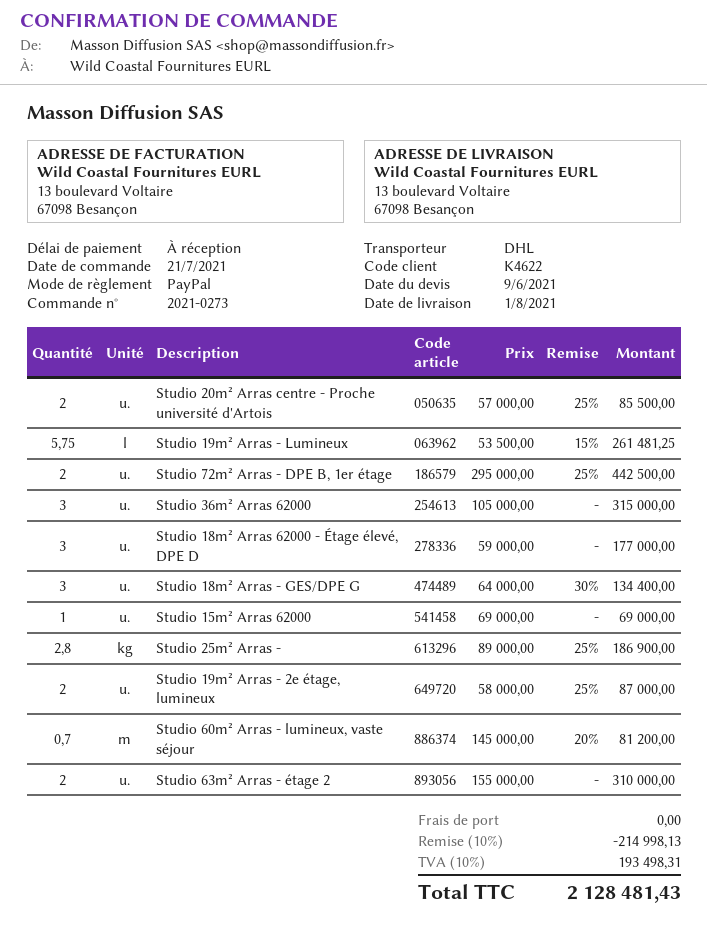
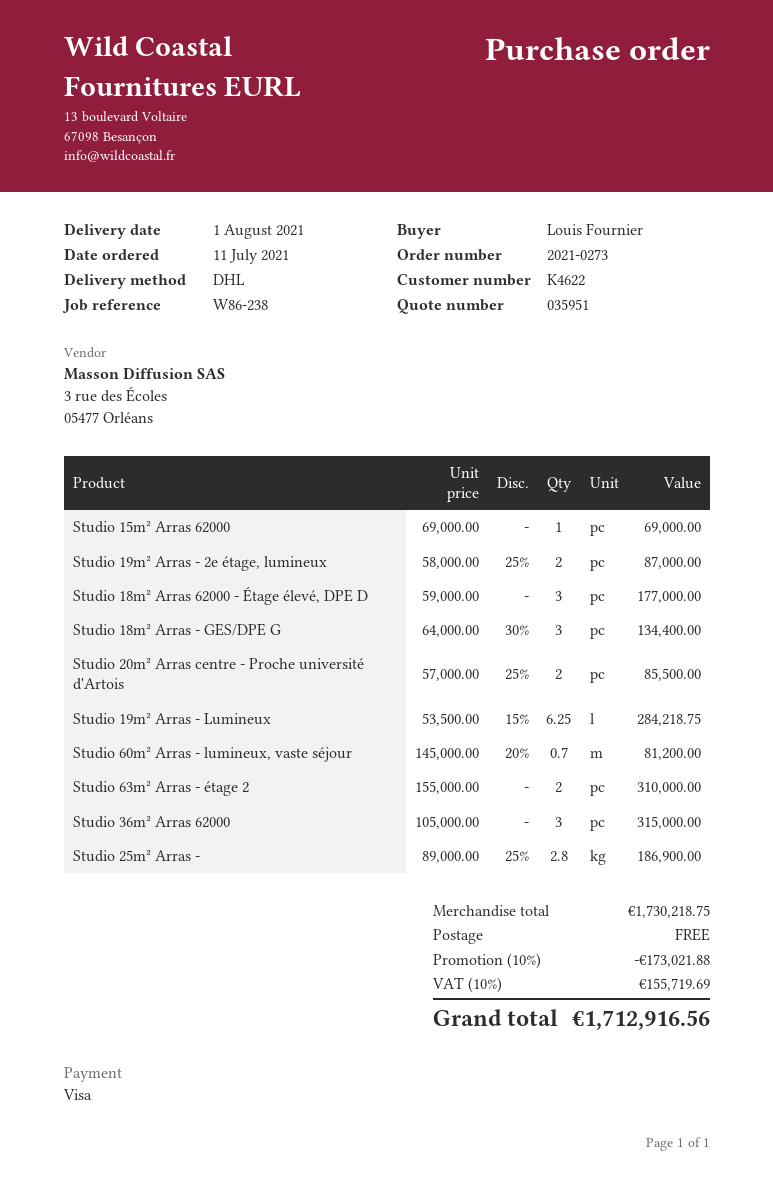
order date: 2021-07-21 -> 2021-07-11
payment method: PayPal -> Visa
Studio 19m² Arras - Lumineux: 5.75 x 53500.00 - 15% = 261481.25 -> 6.25 x 53500.00 - 15% = 284218.75
Studio 72m² Arras - DPE B, 1er étage: 2 x 295000.00 - 25% = 442500.00 -> none
discount: 10% = 214998.13 -> 10% = 173021.88
tax: 10% = 193498.31 -> 10% = 155719.69
total: 2128481.43 -> 1712916.56

